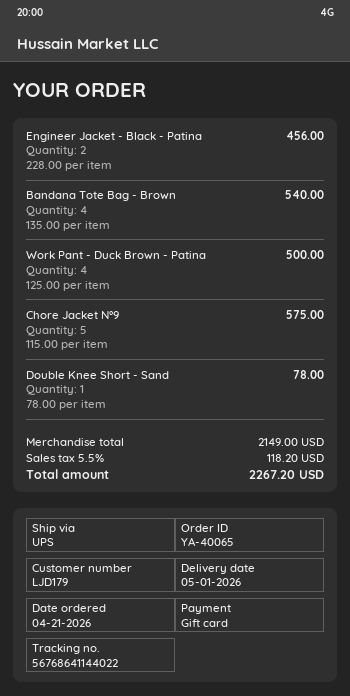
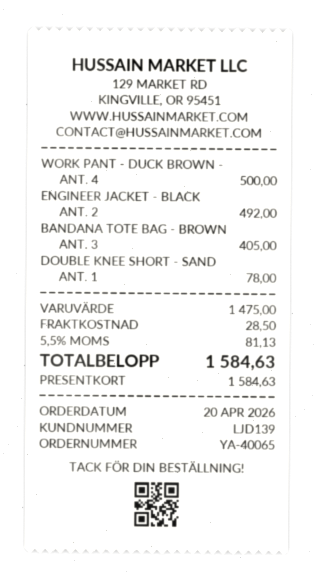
order date: 2026-04-21 -> 2026-04-20
customer number: LJD179 -> LJD139
Engineer Jacket - Black - Patina: 2 for 456.00 -> 2 for 492.00
Bandana Tote Bag - Brown: 4 for 540.00 -> 3 for 405.00
Chore Jacket N°9: 5 for 575.00 -> none
subtotal: 2149.00 -> 1475.00
shipping: none -> 28.50
tax: 5.5% = 118.20 -> 5.5% = 81.13
total: 2267.20 -> 1584.63

